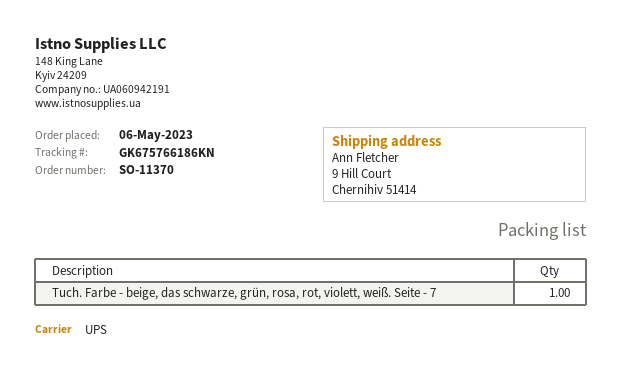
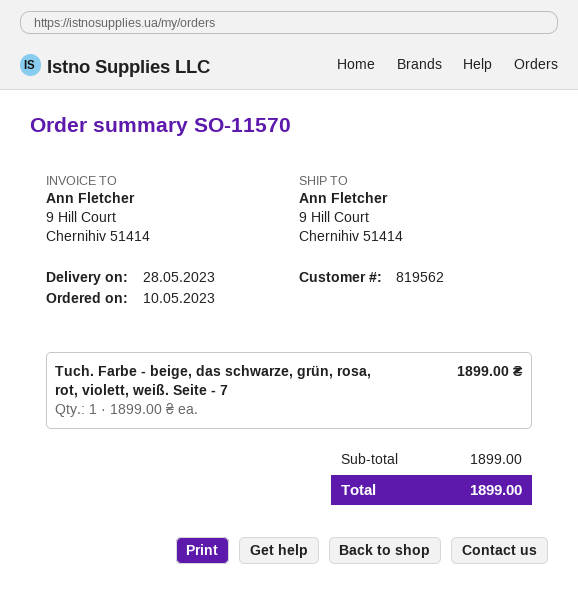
order number: SO-11370 -> SO-11570
order date: 2023-05-06 -> 2023-05-10

